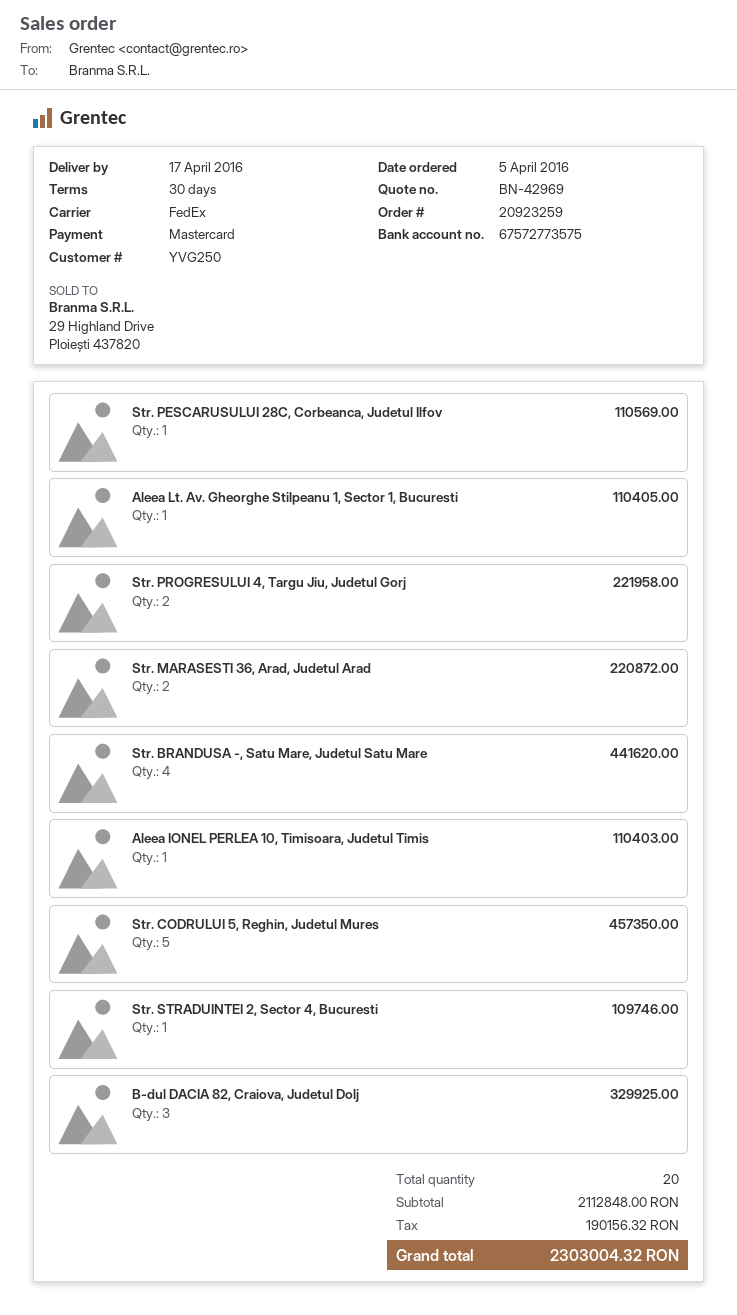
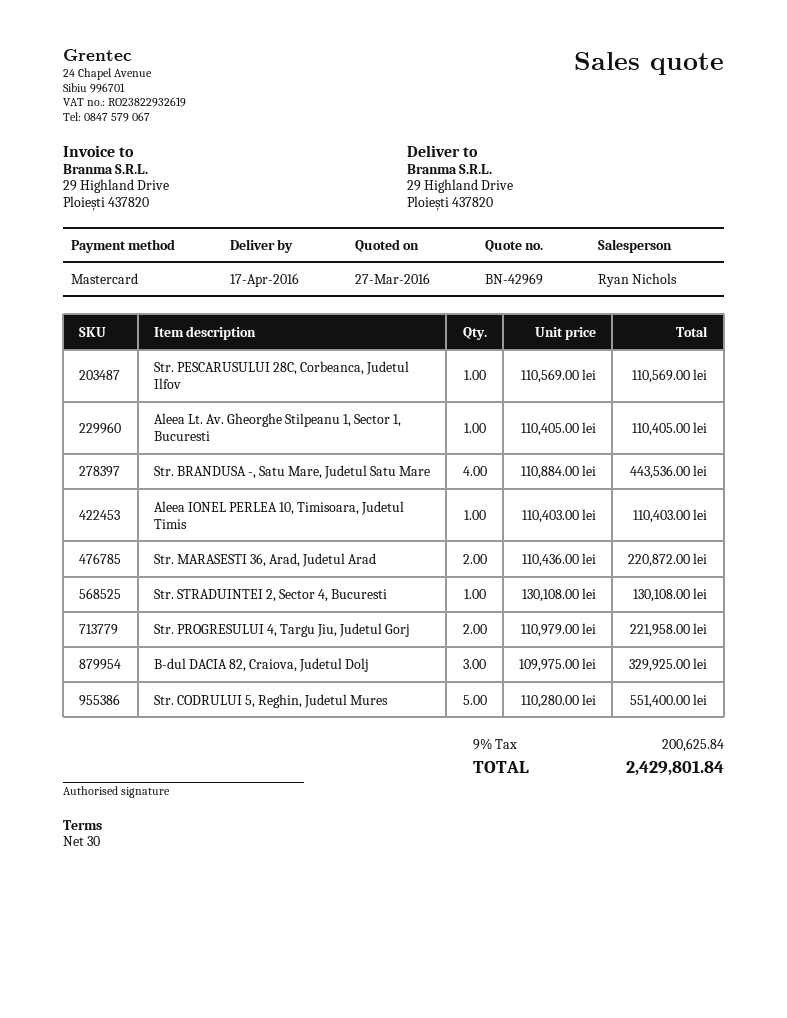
Str. BRANDUSA -, Satu Mare, Judetul Satu Mare: 4 for 441620.00 -> 4 for 443536.00
Str. CODRULUI 5, Reghin, Judetul Mures: 5 for 457350.00 -> 5 for 551400.00
Str. STRADUINTEI 2, Sector 4, Bucuresti: 1 for 109746.00 -> 1 for 130108.00
tax: 190156.32 -> 200625.84
total: 2303004.32 -> 2429801.84

